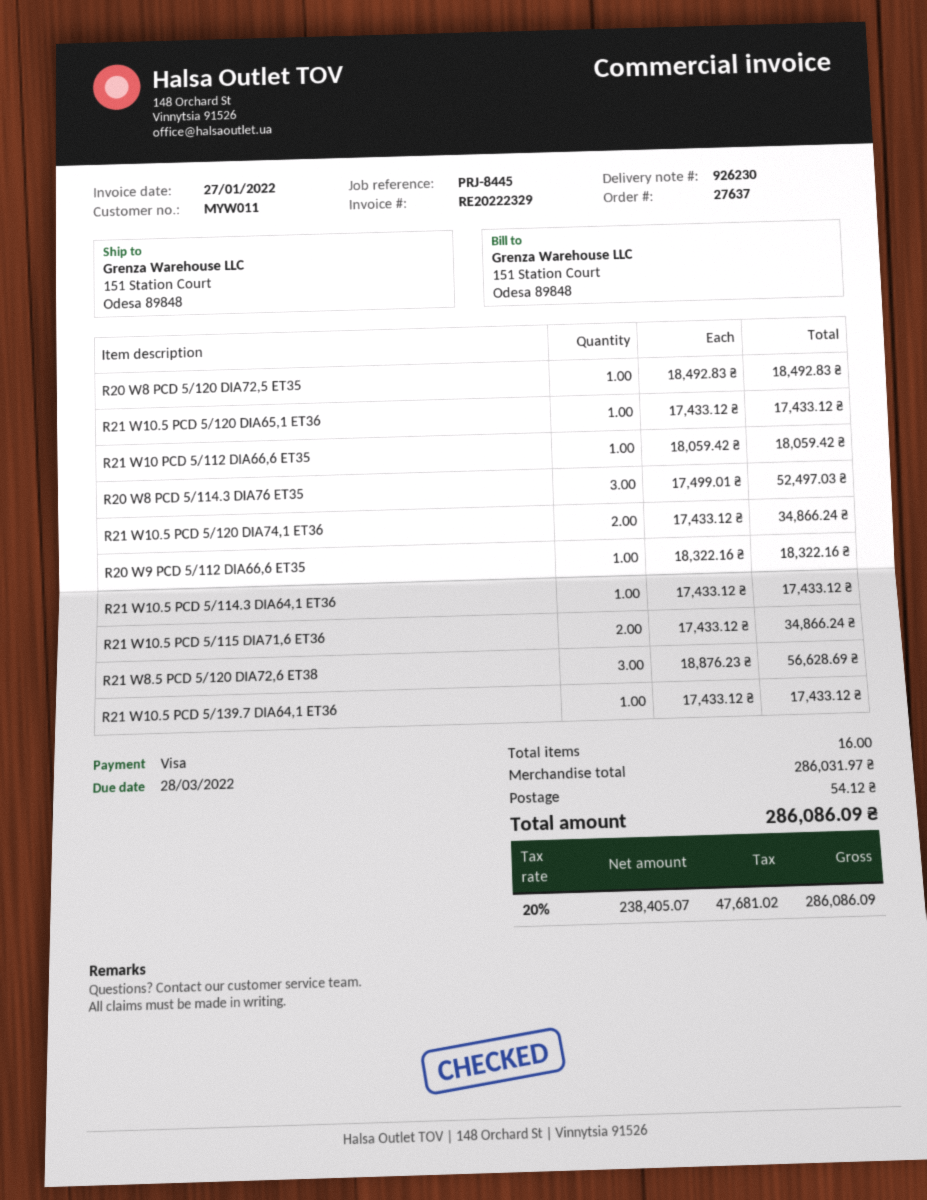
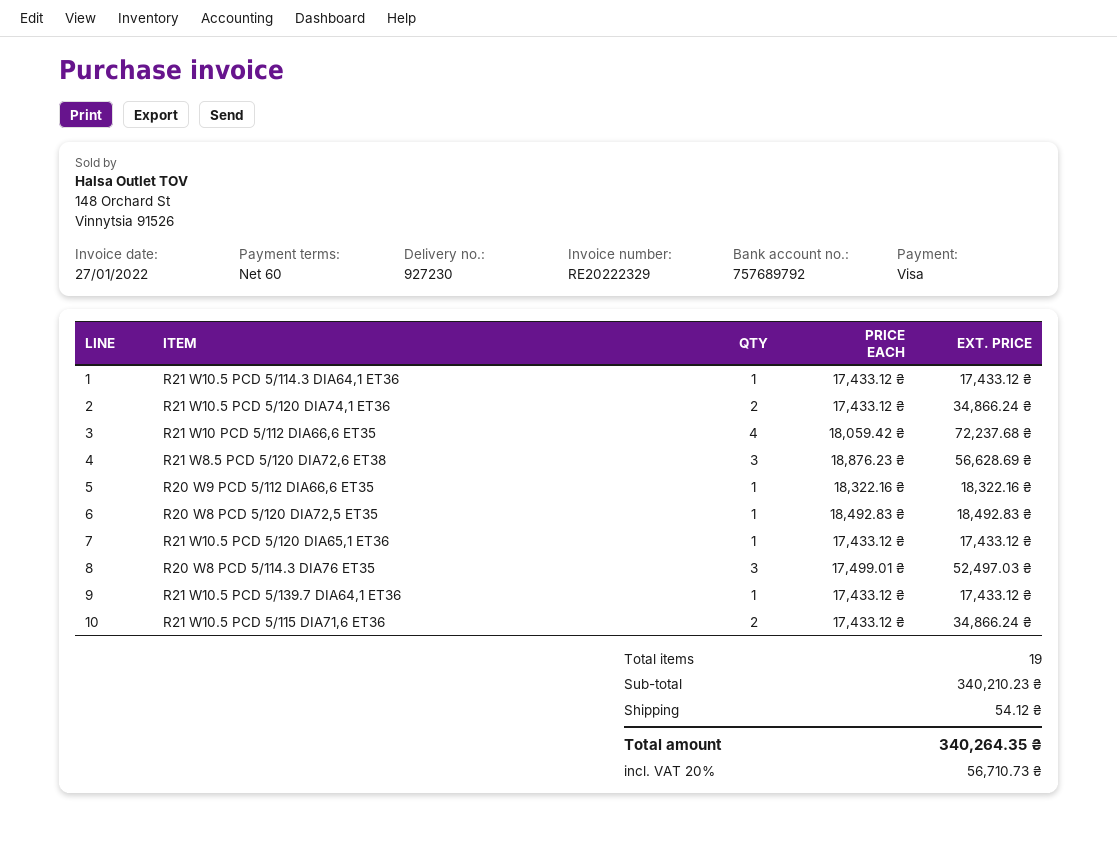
delivery note number: 926230 -> 927230
R21 W10 PCD 5/112 DIA66,6 ET35: 1 x 18059.42 = 18059.42 -> 4 x 18059.42 = 72237.68
total quantity: 16 -> 19
subtotal: 286031.97 -> 340210.23
tax: 20% = 47681.02 -> 20% = 56710.73
total: 286086.09 -> 340264.35

